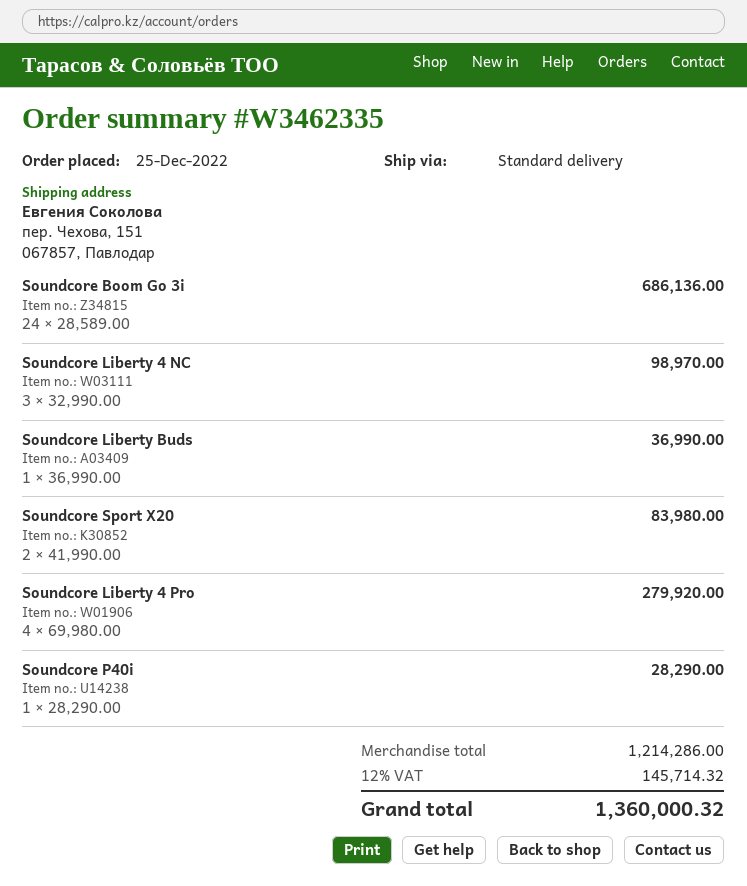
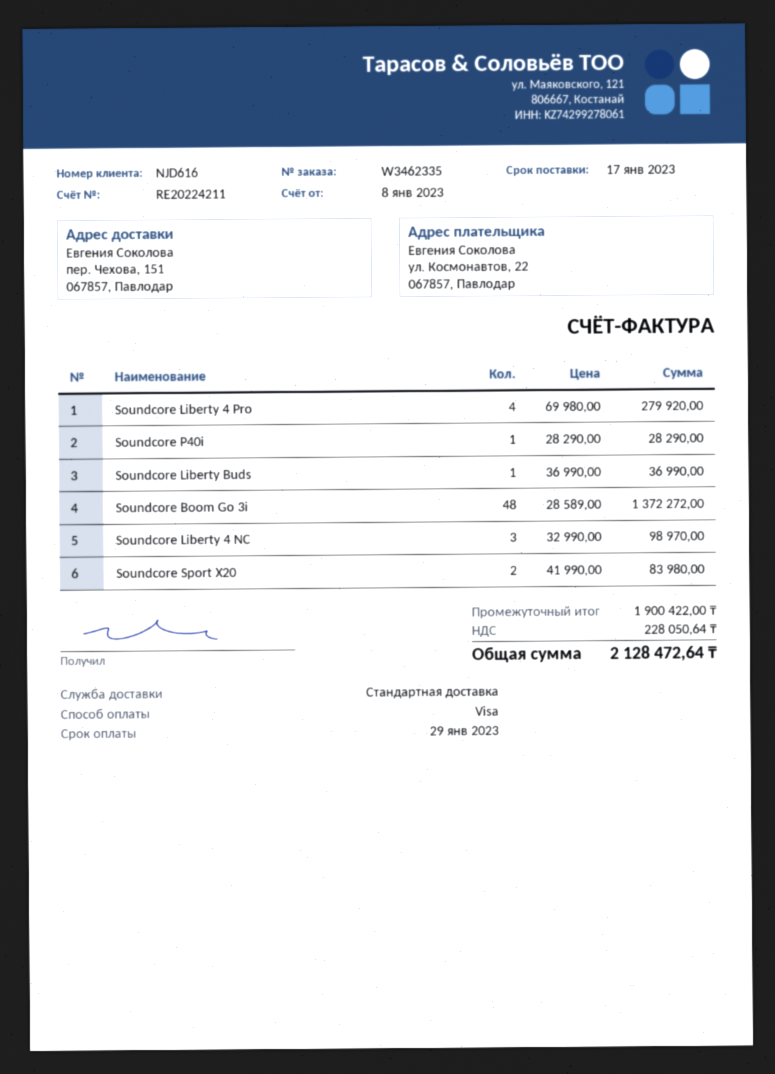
Soundcore Boom Go 3i: 24 x 28589.00 = 686136.00 -> 48 x 28589.00 = 1372272.00
subtotal: 1214286.00 -> 1900422.00
tax: 145714.32 -> 228050.64
total: 1360000.32 -> 2128472.64

